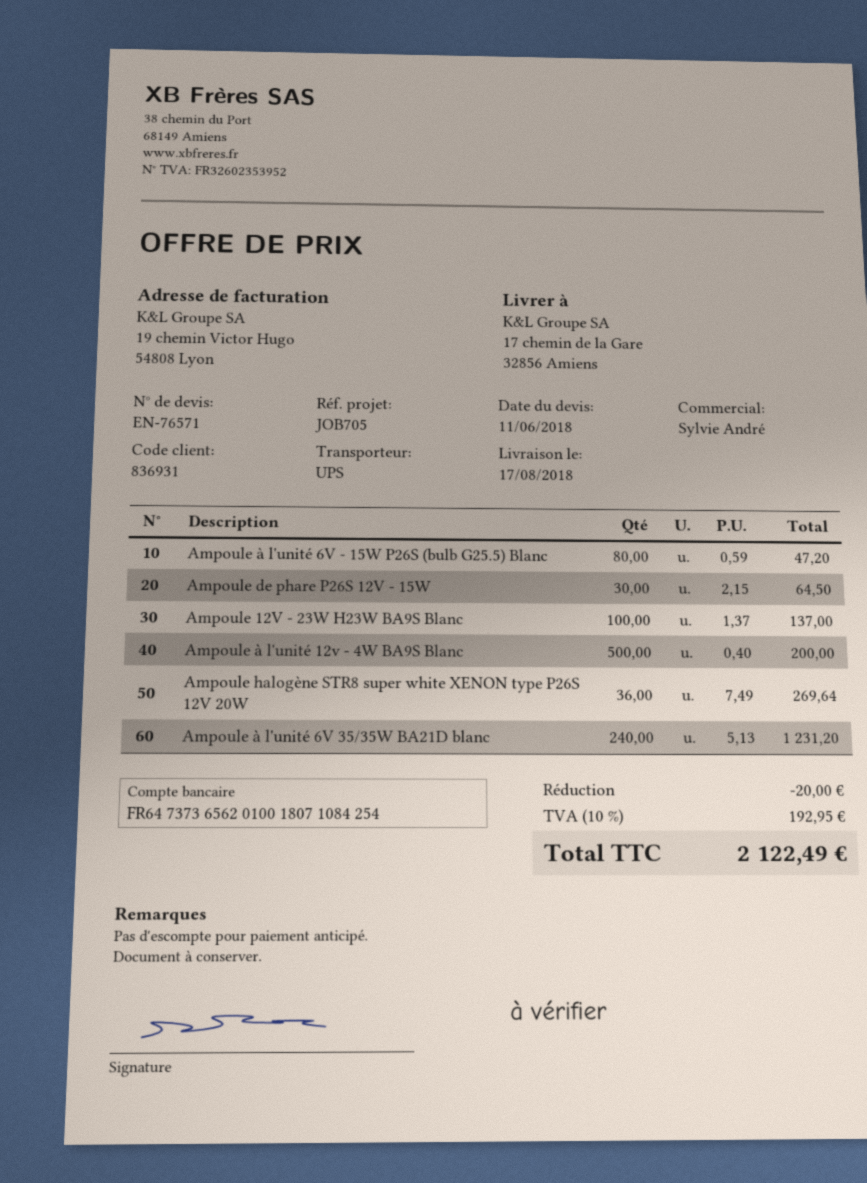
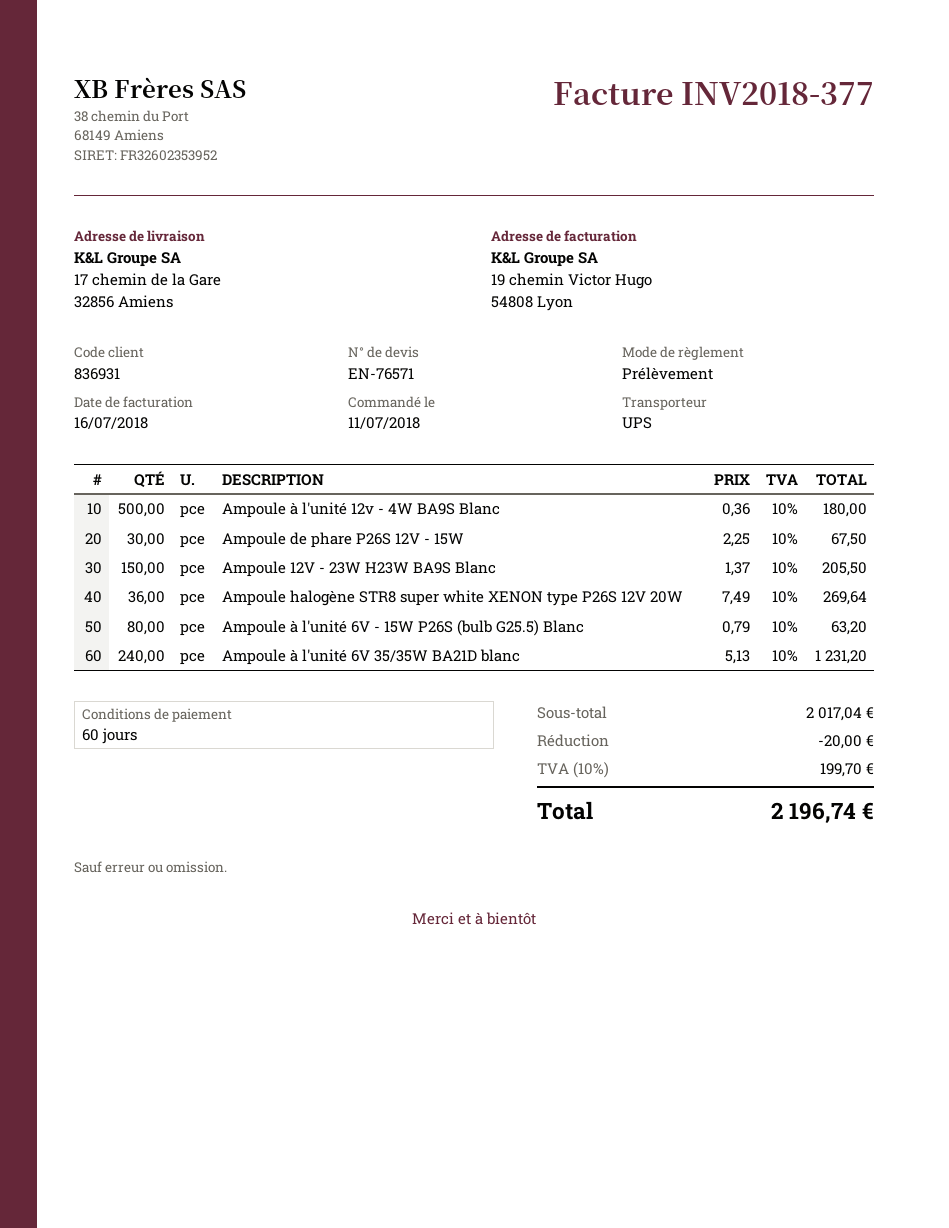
Ampoule à l'unité 6V - 15W P26S (bulb G25.5) Blanc: 80 x 0.59 = 47.20 -> 80 x 0.79 = 63.20
Ampoule de phare P26S 12V - 15W: 30 x 2.15 = 64.50 -> 30 x 2.25 = 67.50
Ampoule 12V - 23W H23W BA9S Blanc: 100 x 1.37 = 137.00 -> 150 x 1.37 = 205.50
Ampoule à l'unité 12v - 4W BA9S Blanc: 500 x 0.40 = 200.00 -> 500 x 0.36 = 180.00
tax: 10% = 192.95 -> 10% = 199.70
total: 2122.49 -> 2196.74

